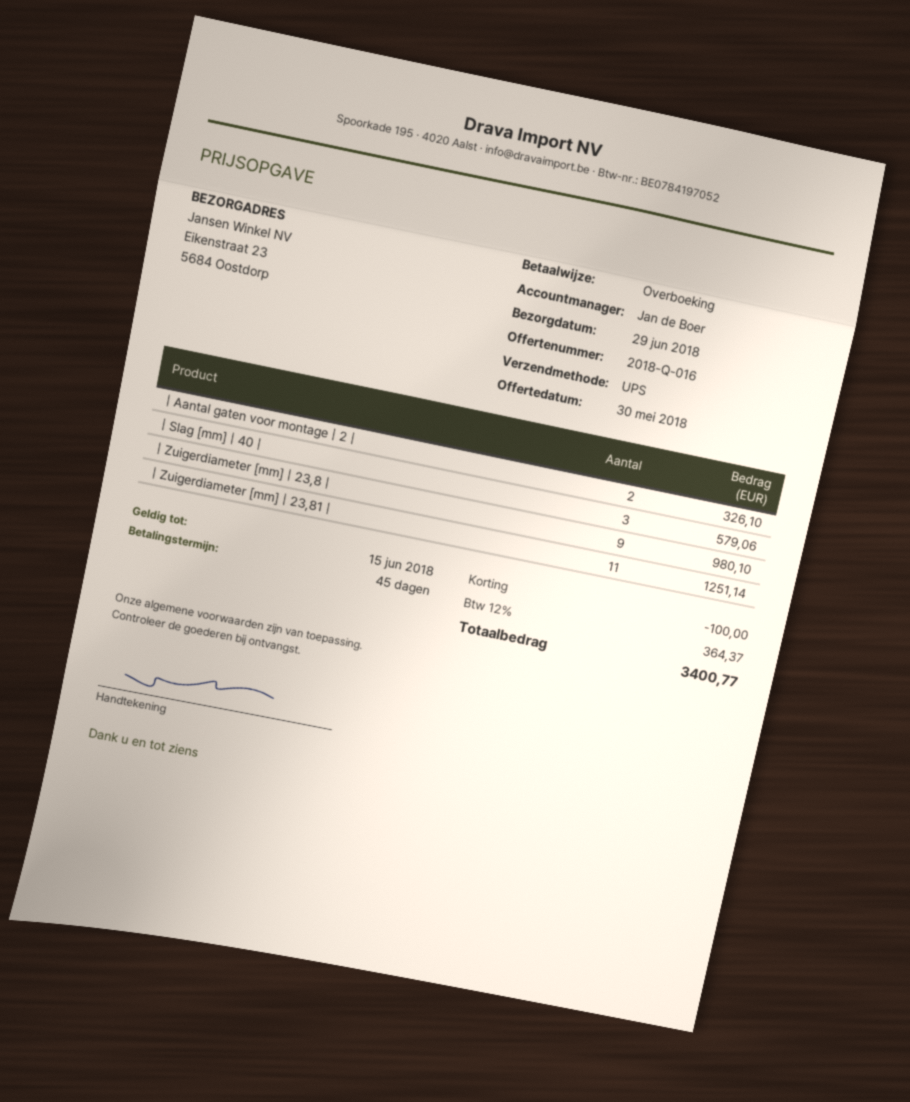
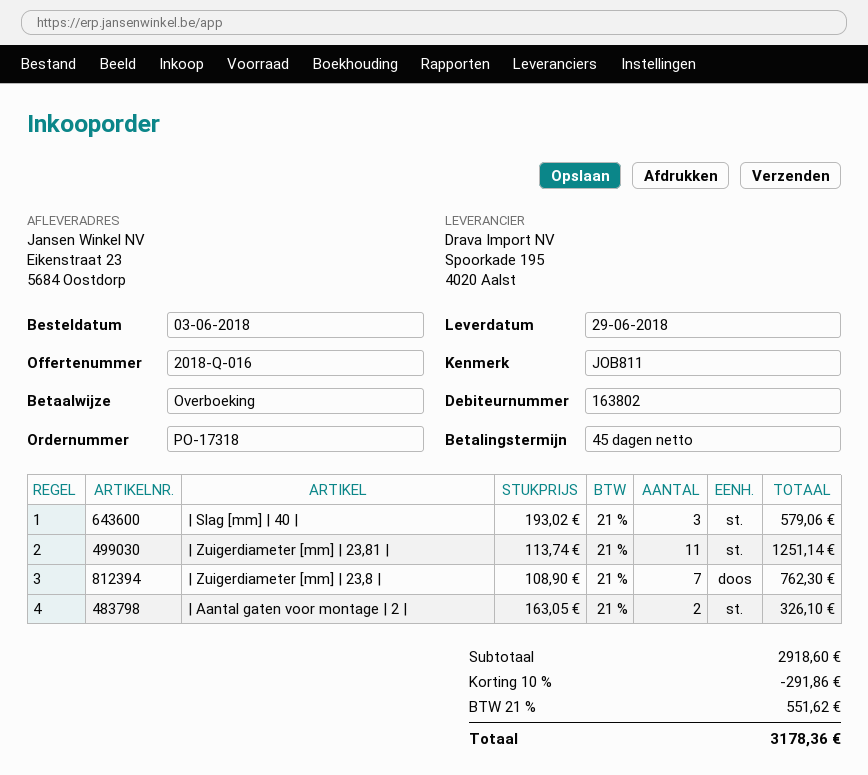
| Zuigerdiameter [mm] | 23,8 |: 9 for 980.10 -> 7 for 762.30
discount: 100.00 -> 291.86
tax: 12% = 364.37 -> 21% = 551.62
total: 3400.77 -> 3178.36

